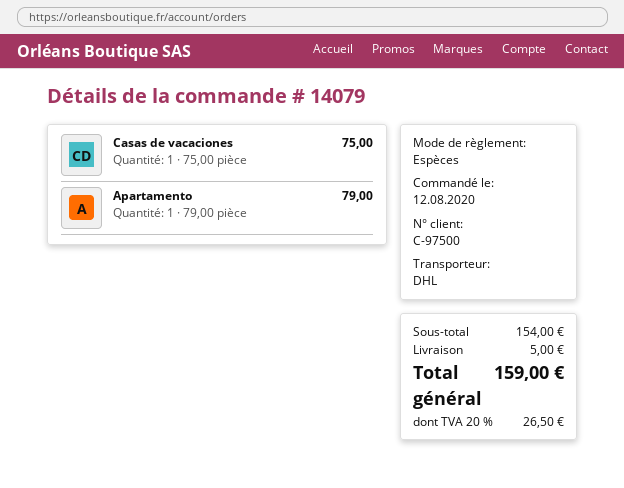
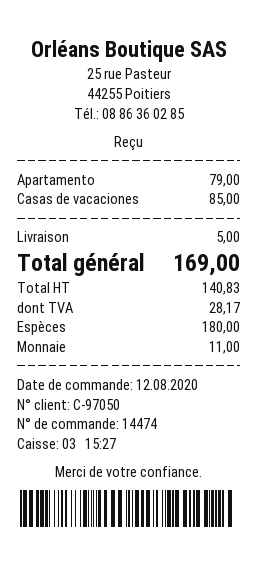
order number: 14079 -> 14474
customer number: C-97500 -> C-97050
Casas de vacaciones: 1 for 75.00 -> 1 for 85.00
tax: 26.50 -> 28.17
total: 159.00 -> 169.00

